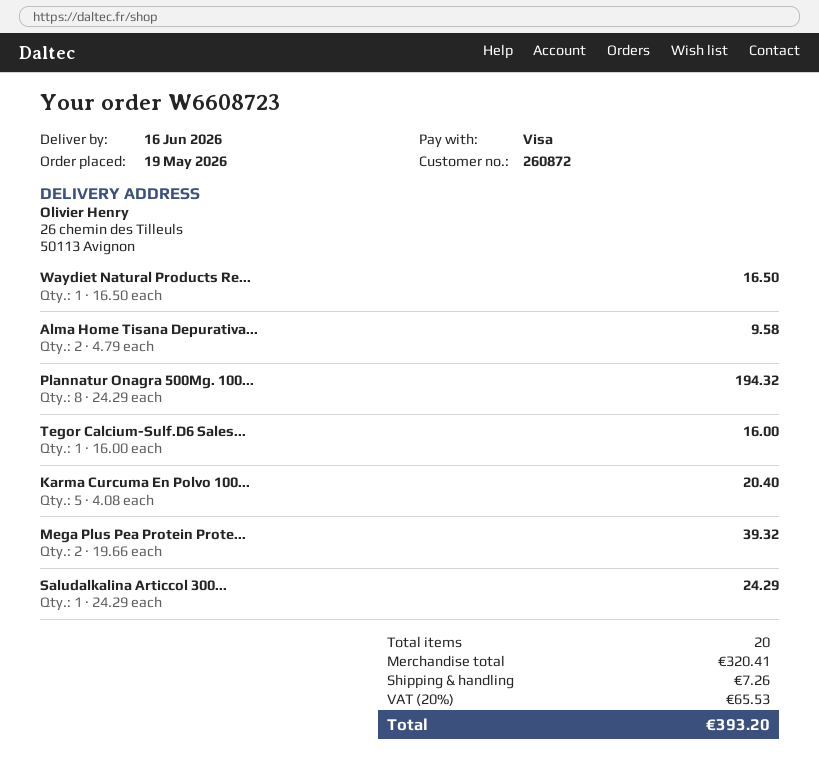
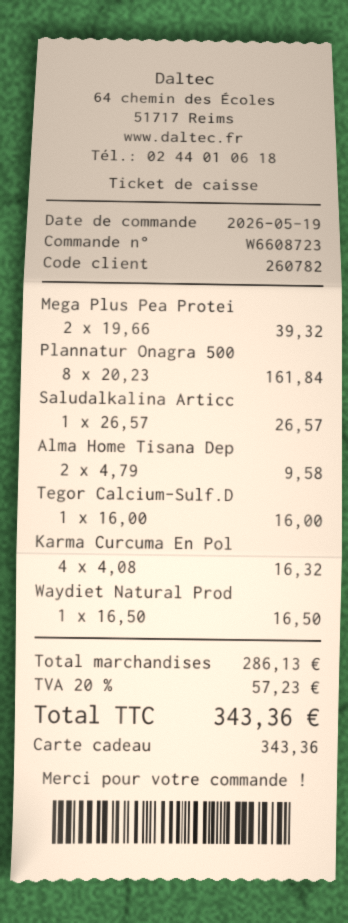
customer number: 260872 -> 260782
payment method: Visa -> gift card
Plannatur Onagra 500Mg. 100...: 8 x 24.29 = 194.32 -> 8 x 20.23 = 161.84
Karma Curcuma En Polvo 100...: 5 x 4.08 = 20.40 -> 4 x 4.08 = 16.32
Saludalkalina Articcol 300...: 1 x 24.29 = 24.29 -> 1 x 26.57 = 26.57
subtotal: 320.41 -> 286.13
shipping: 7.26 -> none
tax: 20% = 65.53 -> 20% = 57.23
total: 393.20 -> 343.36

